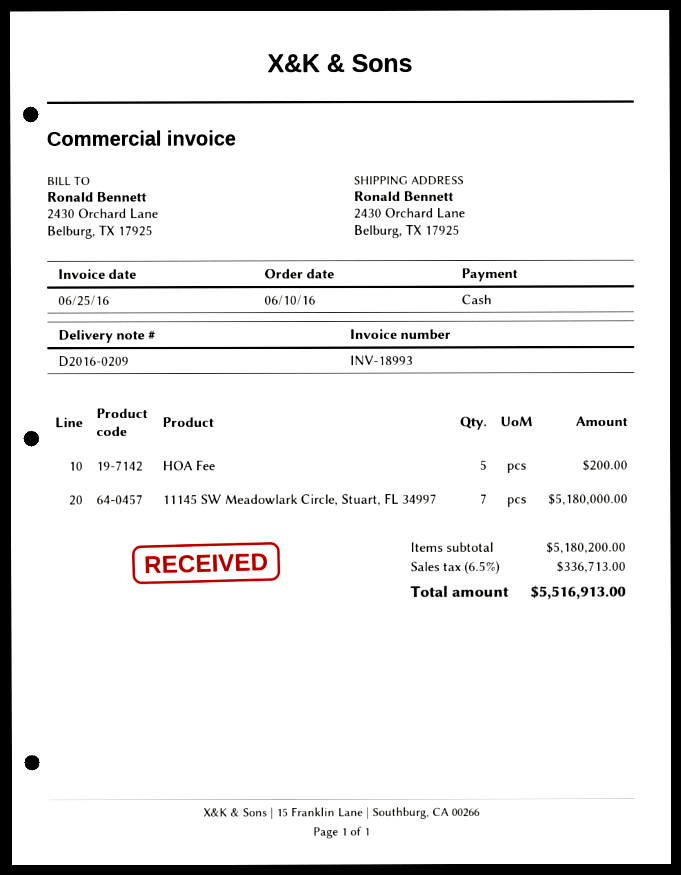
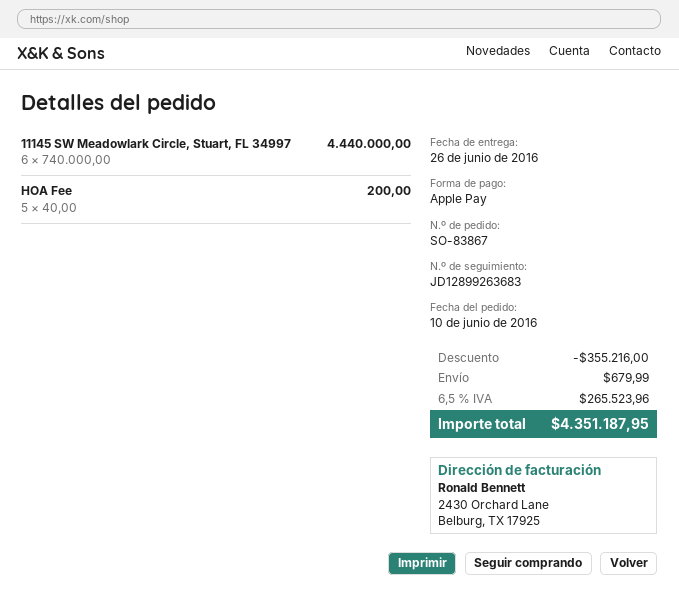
payment method: cash -> Apple Pay
11145 SW Meadowlark Circle, Stuart, FL 34997: 7 for 5180000.00 -> 6 for 4440000.00
discount: none -> 355216.00
shipping: none -> 679.99
tax: 6.5% = 336713.00 -> 6.5% = 265523.96
total: 5516913.00 -> 4351187.95

